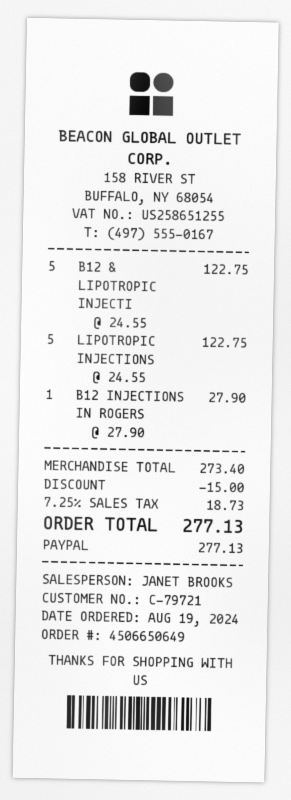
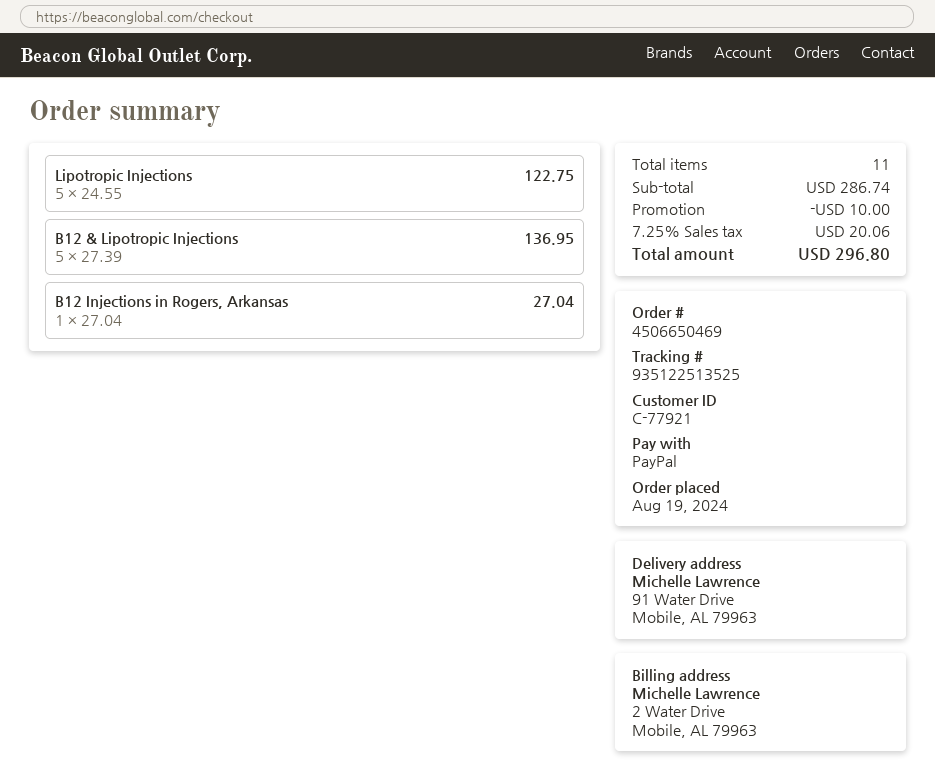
order number: 4506650649 -> 4506650469
customer number: C-79721 -> C-77921
B12 & LIPOTROPIC INJECTI: 5 x 24.55 = 122.75 -> 5 x 27.39 = 136.95
B12 INJECTIONS IN ROGERS: 1 x 27.90 = 27.90 -> 1 x 27.04 = 27.04
subtotal: 273.40 -> 286.74
discount: 15.00 -> 10.00
tax: 7.25% = 18.73 -> 7.25% = 20.06
total: 277.13 -> 296.80

